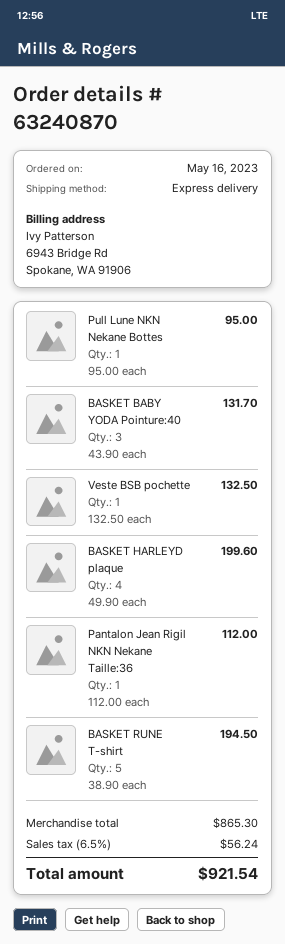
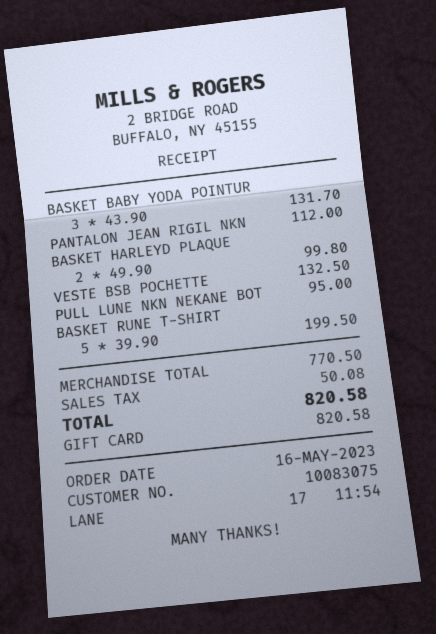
BASKET HARLEYD plaque: 4 x 49.90 = 199.60 -> 2 x 49.90 = 99.80
BASKET RUNE T-shirt: 5 x 38.90 = 194.50 -> 5 x 39.90 = 199.50
subtotal: 865.30 -> 770.50
tax: 56.24 -> 50.08
total: 921.54 -> 820.58

